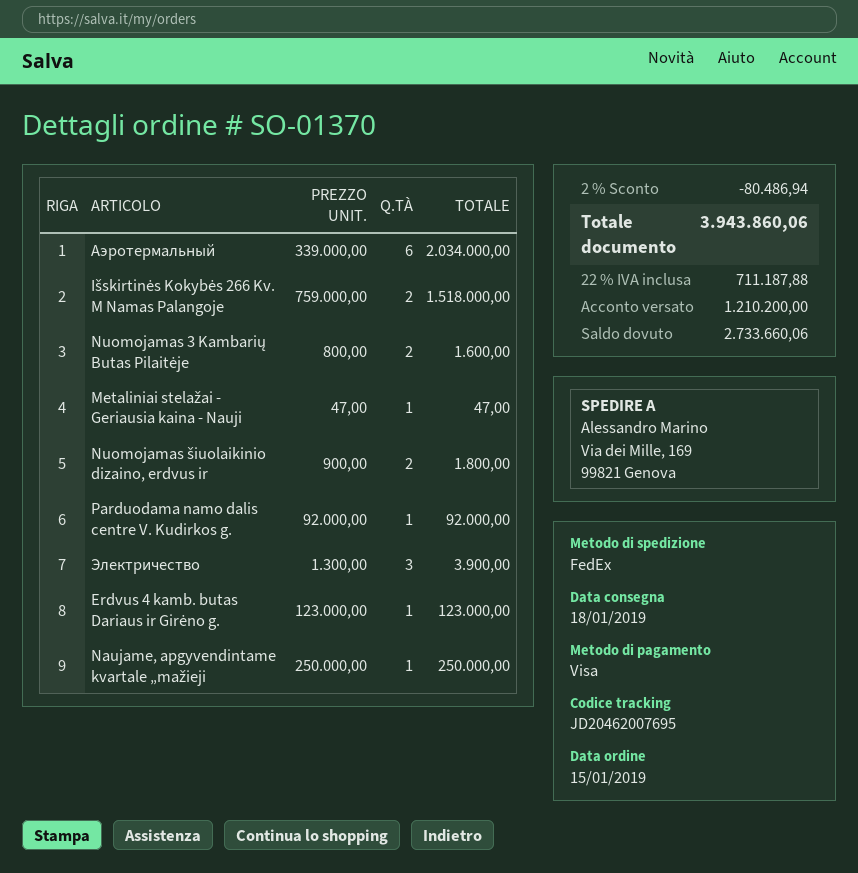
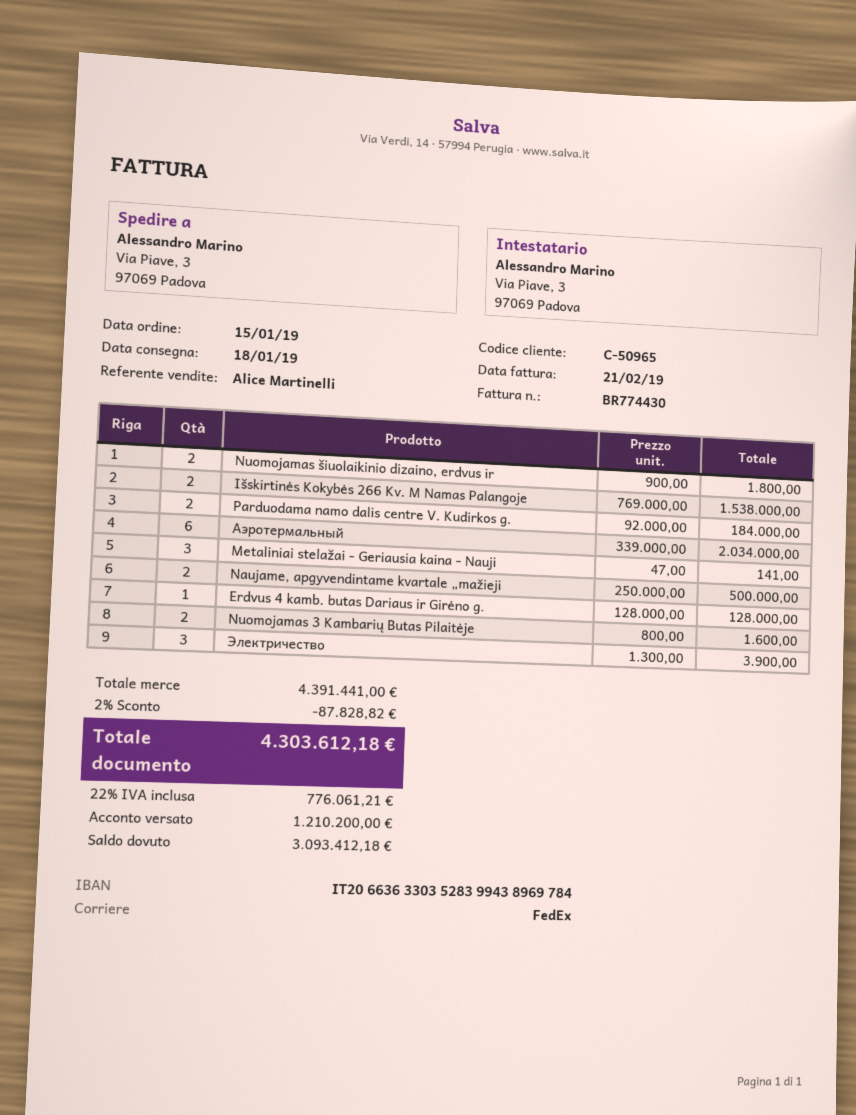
ship to: Via dei Mille, 169, 99821 Genova -> Via Piave, 3, 97069 Padova
Išskirtinės Kokybės 266 Kv. M Namas Palangoje: 2 x 759000.00 = 1518000.00 -> 2 x 769000.00 = 1538000.00
Metaliniai stelažai - Geriausia kaina - Nauji: 1 x 47.00 = 47.00 -> 3 x 47.00 = 141.00
Parduodama namo dalis centre V. Kudirkos g.: 1 x 92000.00 = 92000.00 -> 2 x 92000.00 = 184000.00
Erdvus 4 kamb. butas Dariaus ir Girėno g.: 1 x 123000.00 = 123000.00 -> 1 x 128000.00 = 128000.00
Naujame, apgyvendintame kvartale „mažieji: 1 x 250000.00 = 250000.00 -> 2 x 250000.00 = 500000.00
discount: 2% = 80486.94 -> 2% = 87828.82
tax: 22% = 711187.88 -> 22% = 776061.21
total: 3943860.06 -> 4303612.18
balance: 2733660.06 -> 3093412.18

